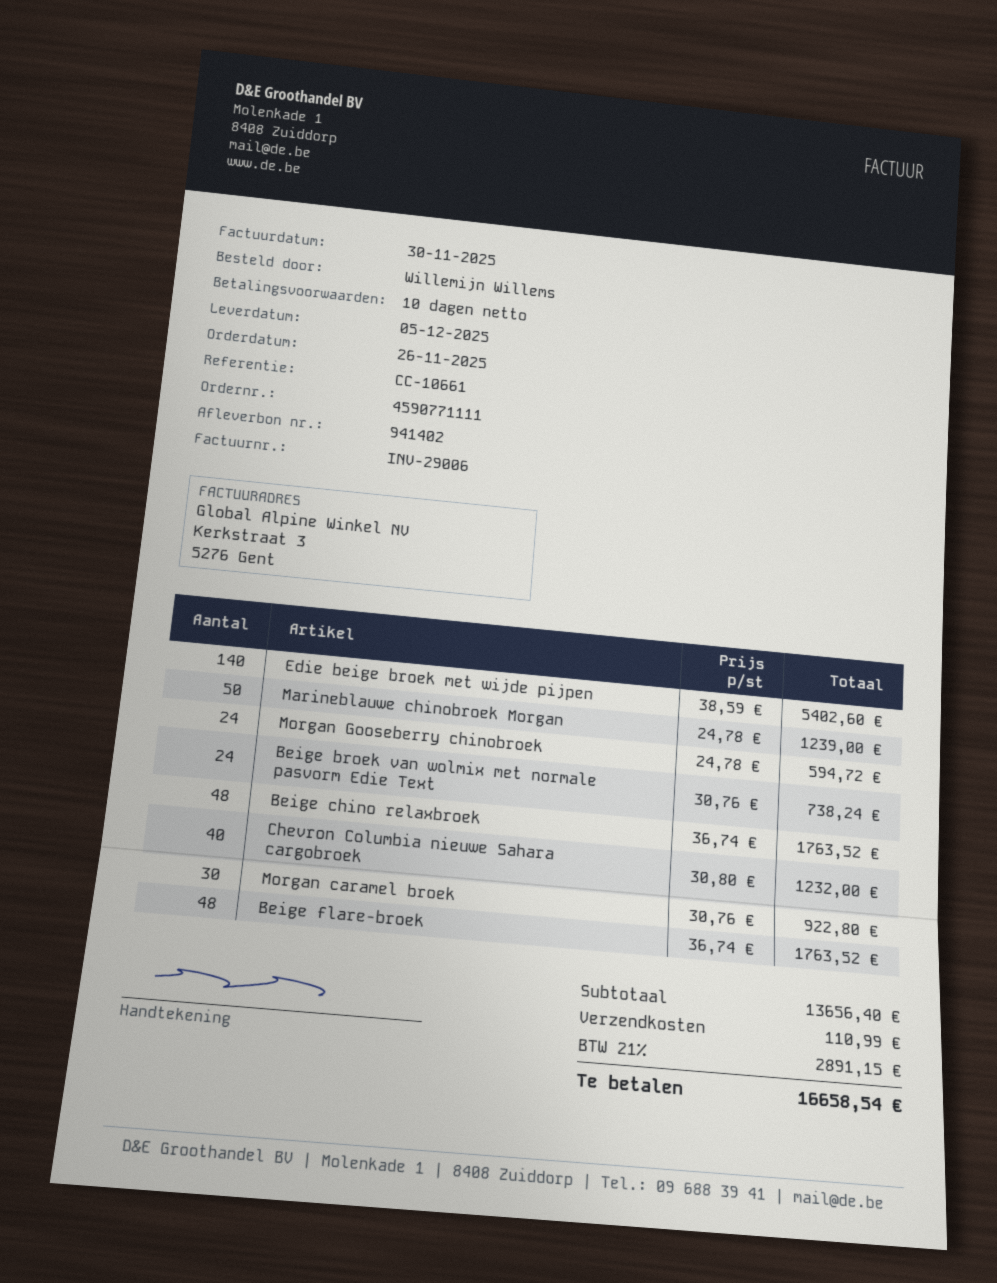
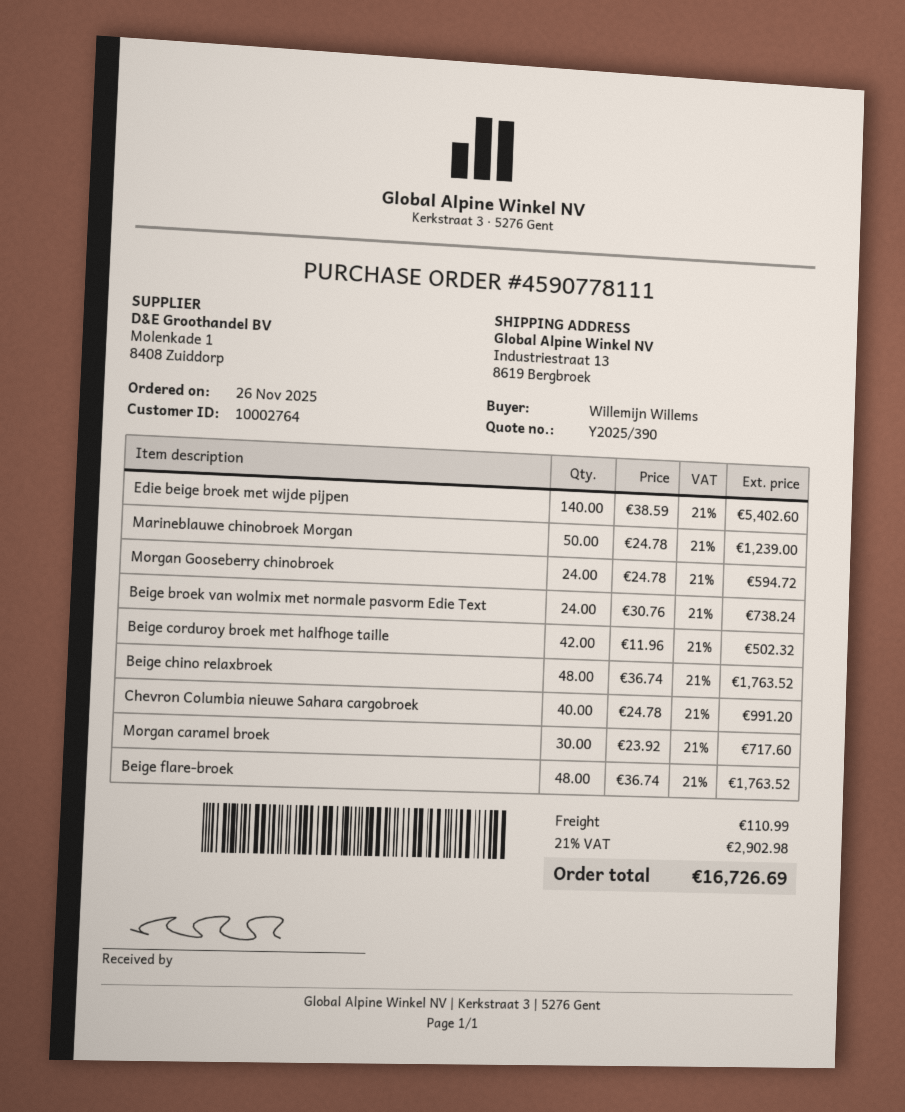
order number: 4590771111 -> 4590778111
Chevron Columbia nieuwe Sahara cargobroek: 40 x 30.80 = 1232.00 -> 40 x 24.78 = 991.20
Morgan caramel broek: 30 x 30.76 = 922.80 -> 30 x 23.92 = 717.60
Beige corduroy broek met halfhoge taille: none -> 42 x 11.96 = 502.32
tax: 21% = 2891.15 -> 21% = 2902.98
total: 16658.54 -> 16726.69

